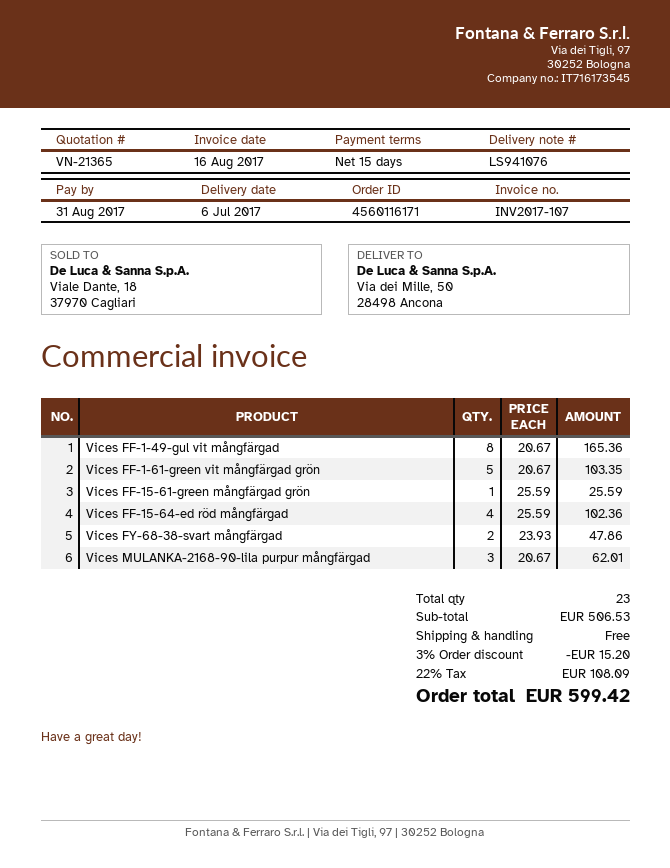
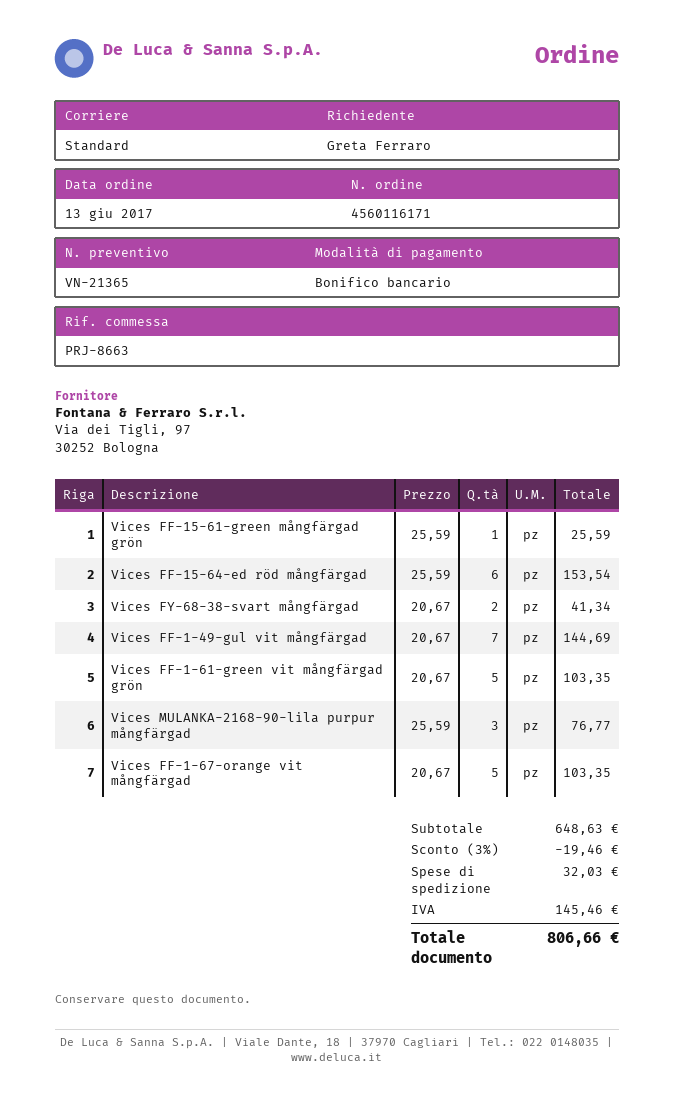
Vices FF-1-49-gul vit mångfärgad: 8 x 20.67 = 165.36 -> 7 x 20.67 = 144.69
Vices FF-15-64-ed röd mångfärgad: 4 x 25.59 = 102.36 -> 6 x 25.59 = 153.54
Vices FY-68-38-svart mångfärgad: 2 x 23.93 = 47.86 -> 2 x 20.67 = 41.34
Vices MULANKA-2168-90-lila purpur mångfärgad: 3 x 20.67 = 62.01 -> 3 x 25.59 = 76.77
Vices FF-1-67-orange vit mångfärgad: none -> 5 x 20.67 = 103.35
subtotal: 506.53 -> 648.63
discount: 3% = 15.20 -> 3% = 19.46
shipping: 0.00 -> 32.03
tax: 108.09 -> 145.46
total: 599.42 -> 806.66

